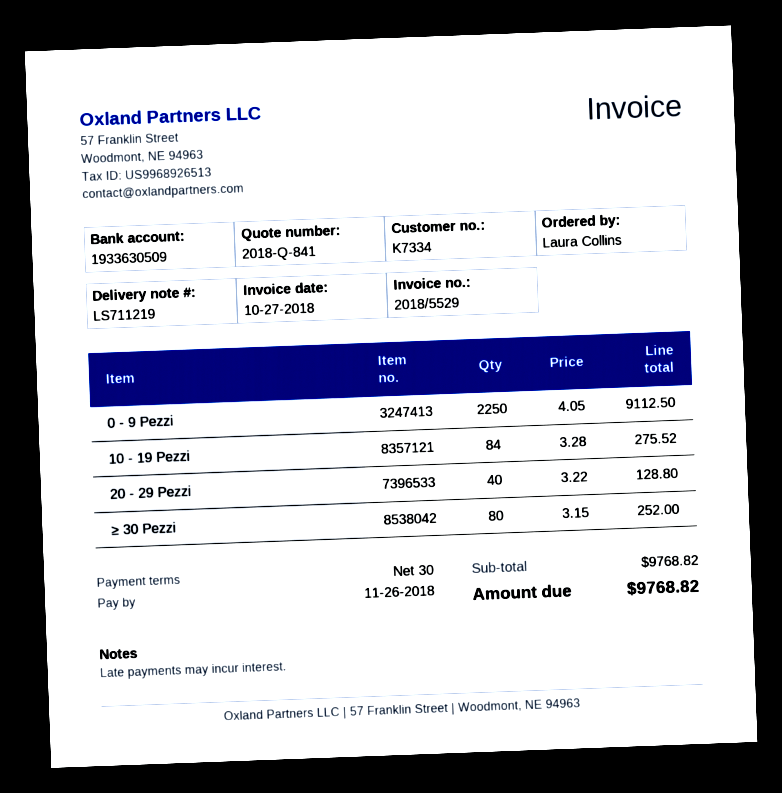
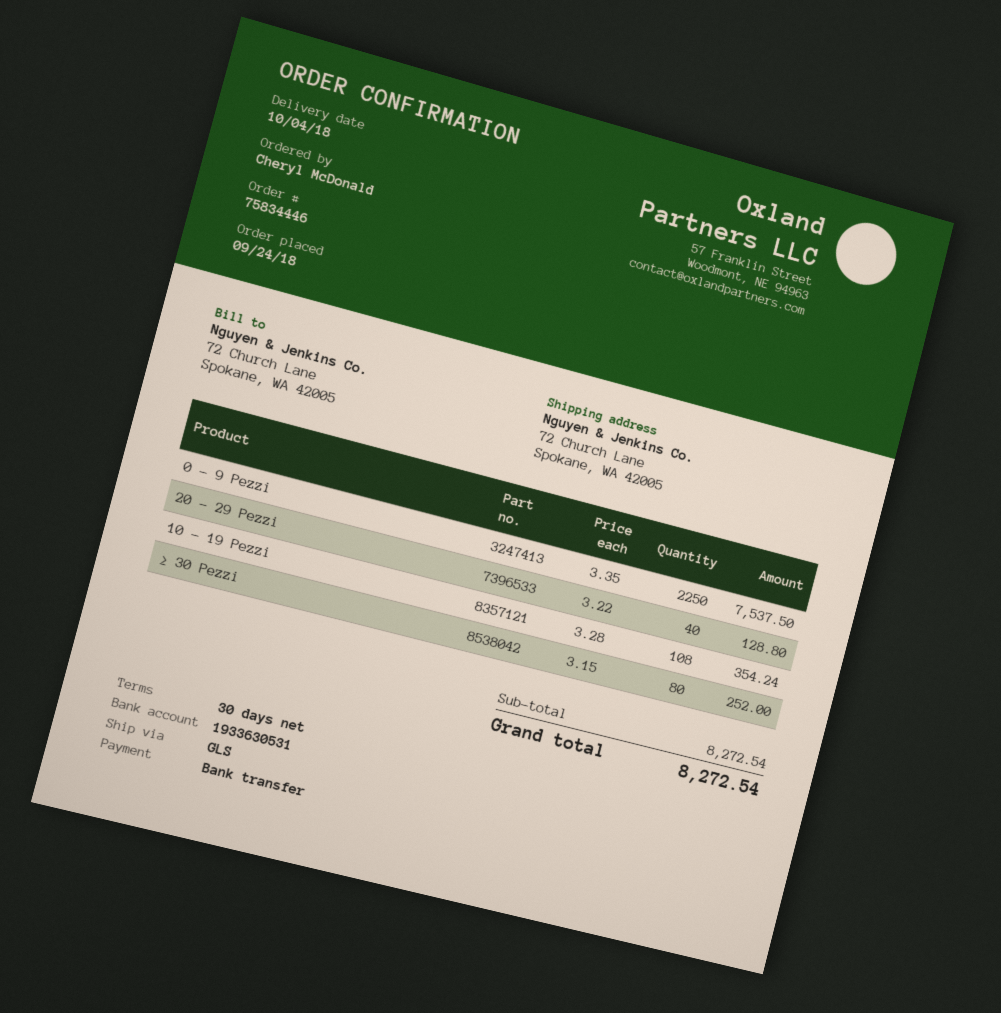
ordered by: Laura Collins -> Cheryl McDonald
bank account: 1933630509 -> 1933630531
0 - 9 Pezzi: 2250 x 4.05 = 9112.50 -> 2250 x 3.35 = 7537.50
10 - 19 Pezzi: 84 x 3.28 = 275.52 -> 108 x 3.28 = 354.24
subtotal: 9768.82 -> 8272.54
total: 9768.82 -> 8272.54

